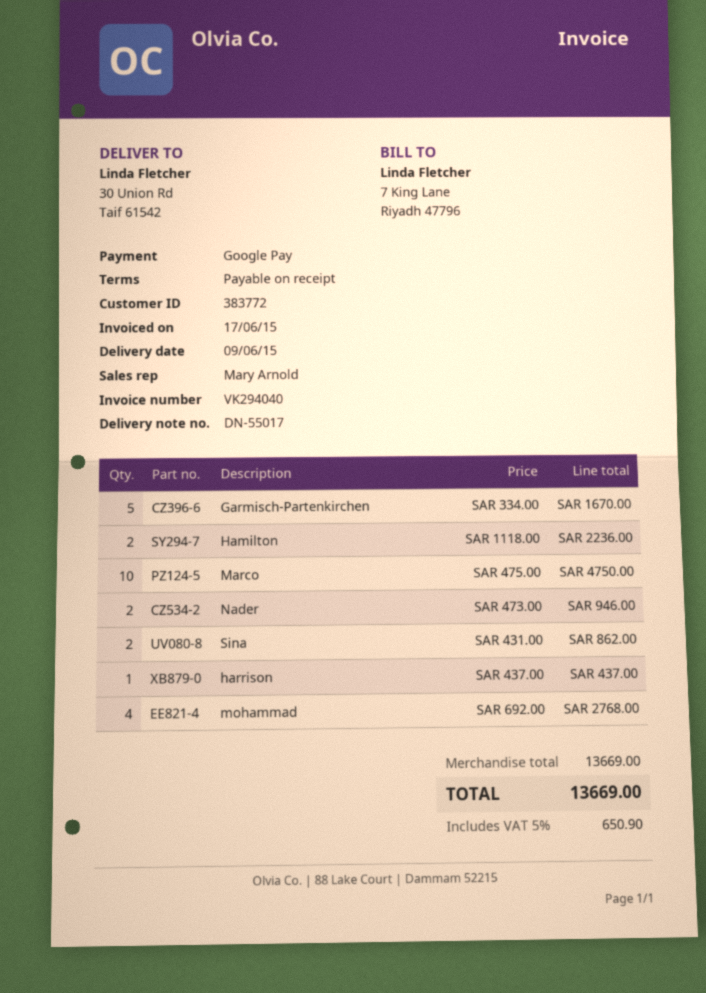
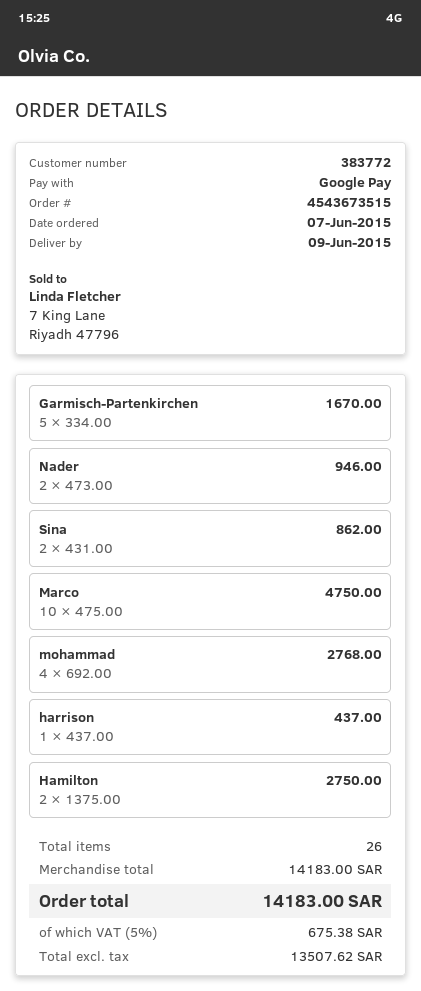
Hamilton: 2 x 1118.00 = 2236.00 -> 2 x 1375.00 = 2750.00
subtotal: 13669.00 -> 14183.00
tax: 5% = 650.90 -> 5% = 675.38
total: 13669.00 -> 14183.00

